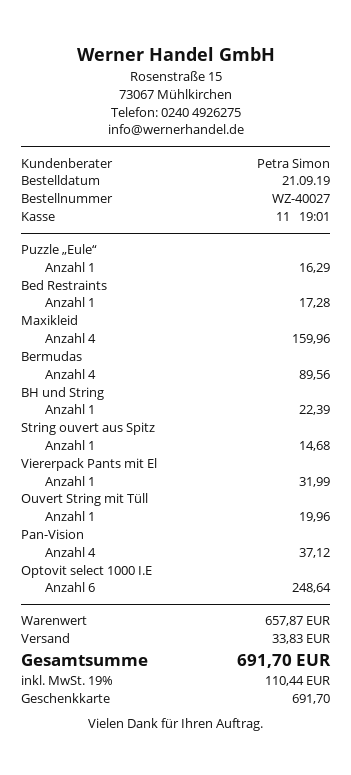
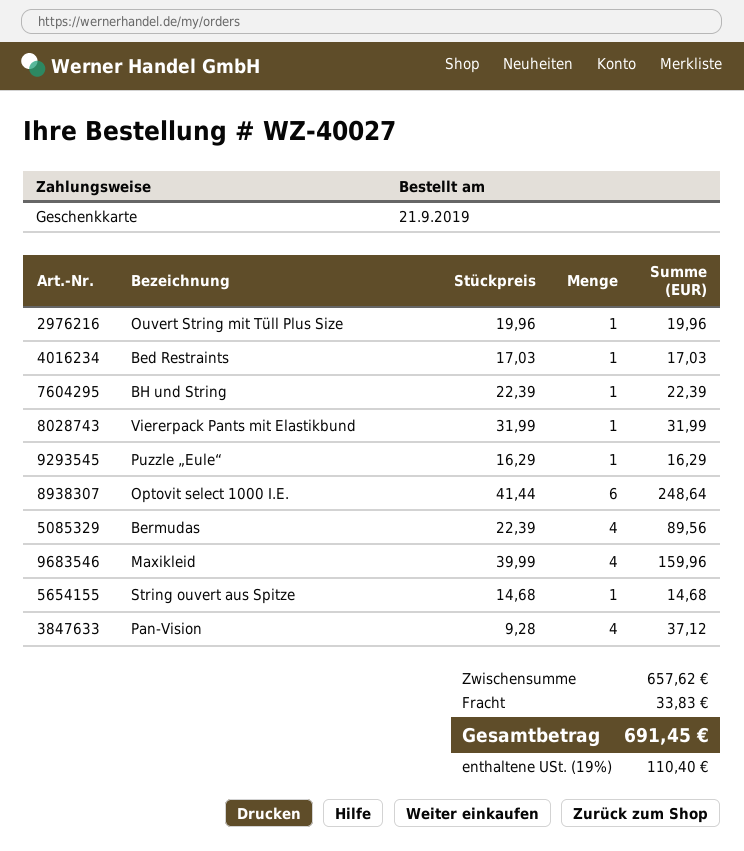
Bed Restraints: 1 for 17.28 -> 1 for 17.03
subtotal: 657.87 -> 657.62
tax: 19% = 110.44 -> 19% = 110.40
total: 691.70 -> 691.45

